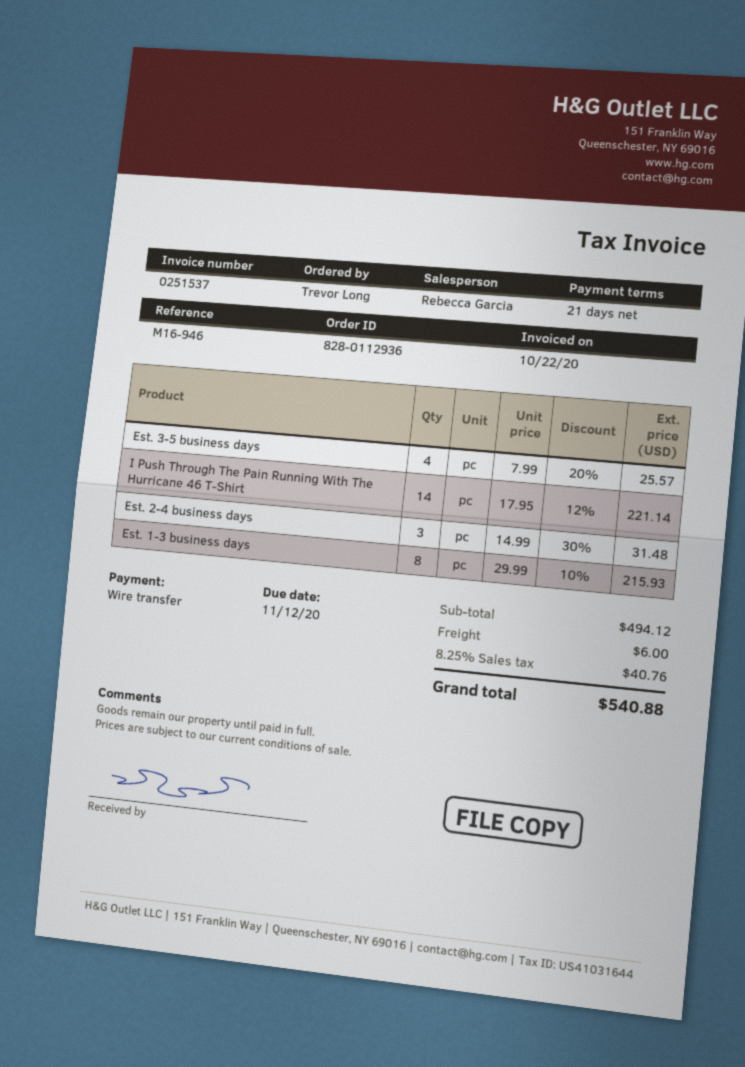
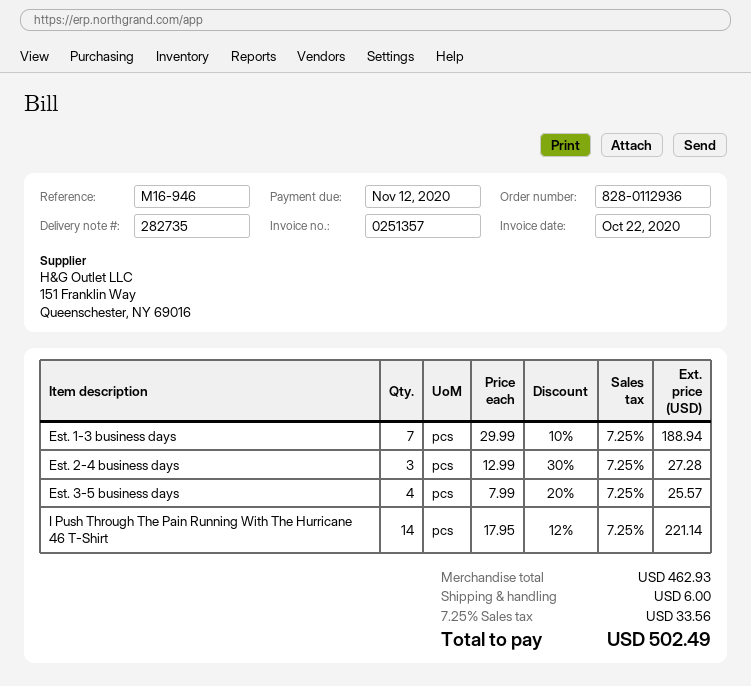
invoice number: 0251537 -> 0251357
Est. 2-4 business days: 3 x 14.99 - 30% = 31.48 -> 3 x 12.99 - 30% = 27.28
Est. 1-3 business days: 8 x 29.99 - 10% = 215.93 -> 7 x 29.99 - 10% = 188.94
subtotal: 494.12 -> 462.93
tax: 8.25% = 40.76 -> 7.25% = 33.56
total: 540.88 -> 502.49

